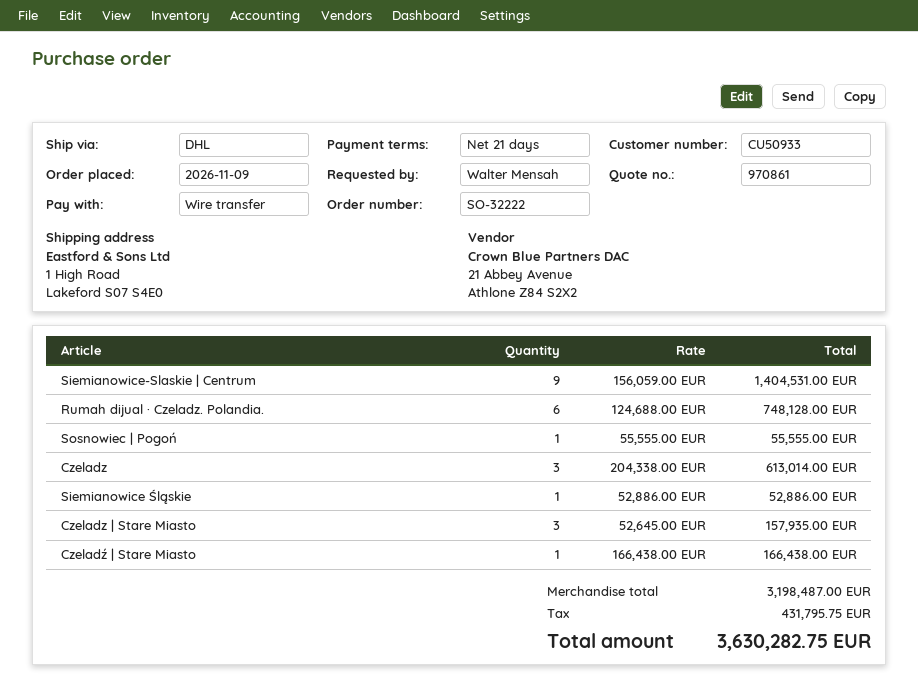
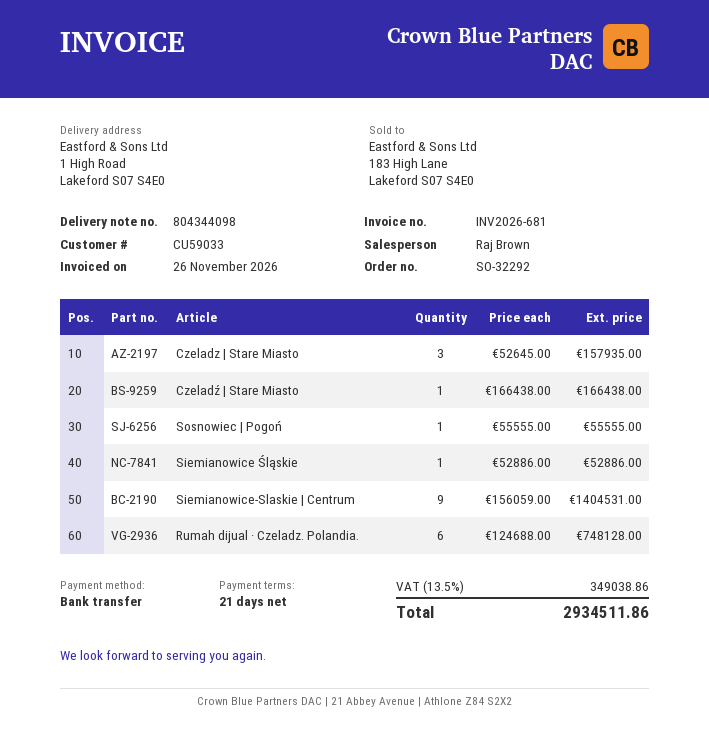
order number: SO-32222 -> SO-32292
customer number: CU50933 -> CU59033
Czeladz: 3 x 204338.00 = 613014.00 -> none
tax: 431795.75 -> 349038.86
total: 3630282.75 -> 2934511.86

